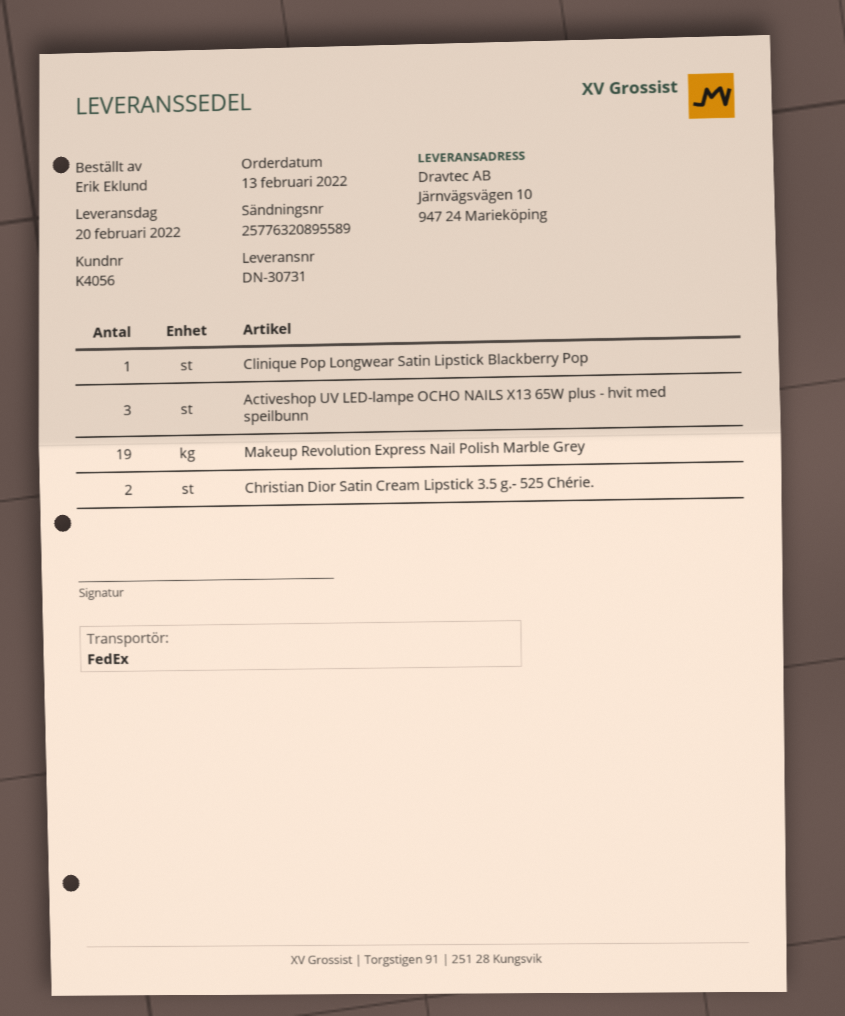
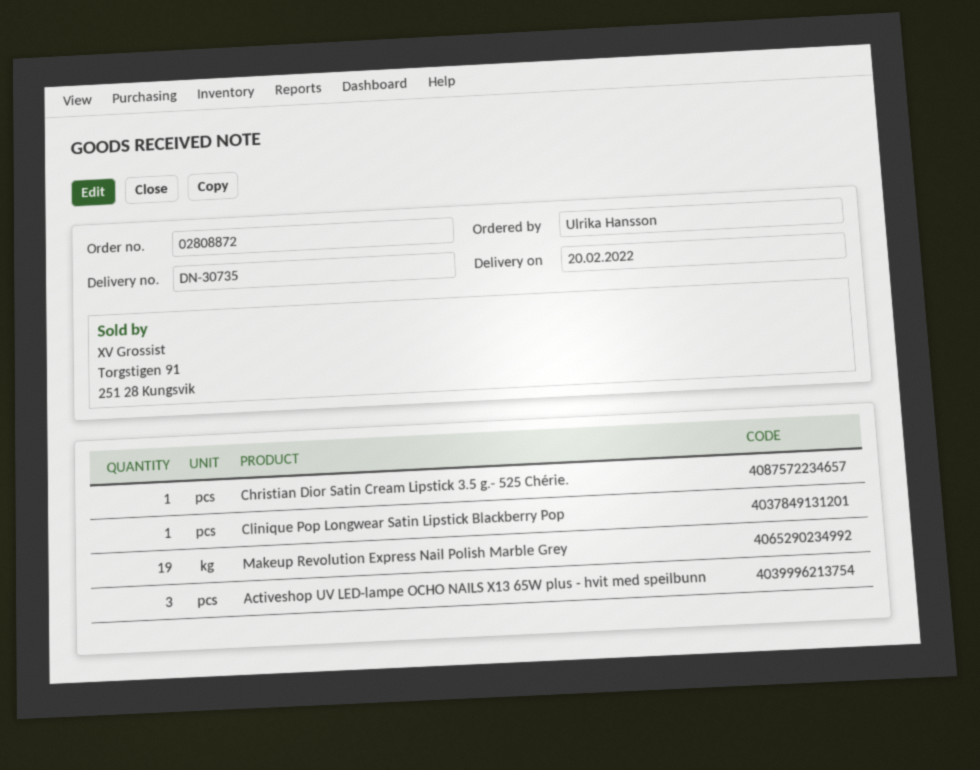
delivery note number: DN-30731 -> DN-30735
ordered by: Erik Eklund -> Ulrika Hansson
Christian Dior Satin Cream Lipstick 3.5 g.- 525 Chérie.: 2 -> 1

